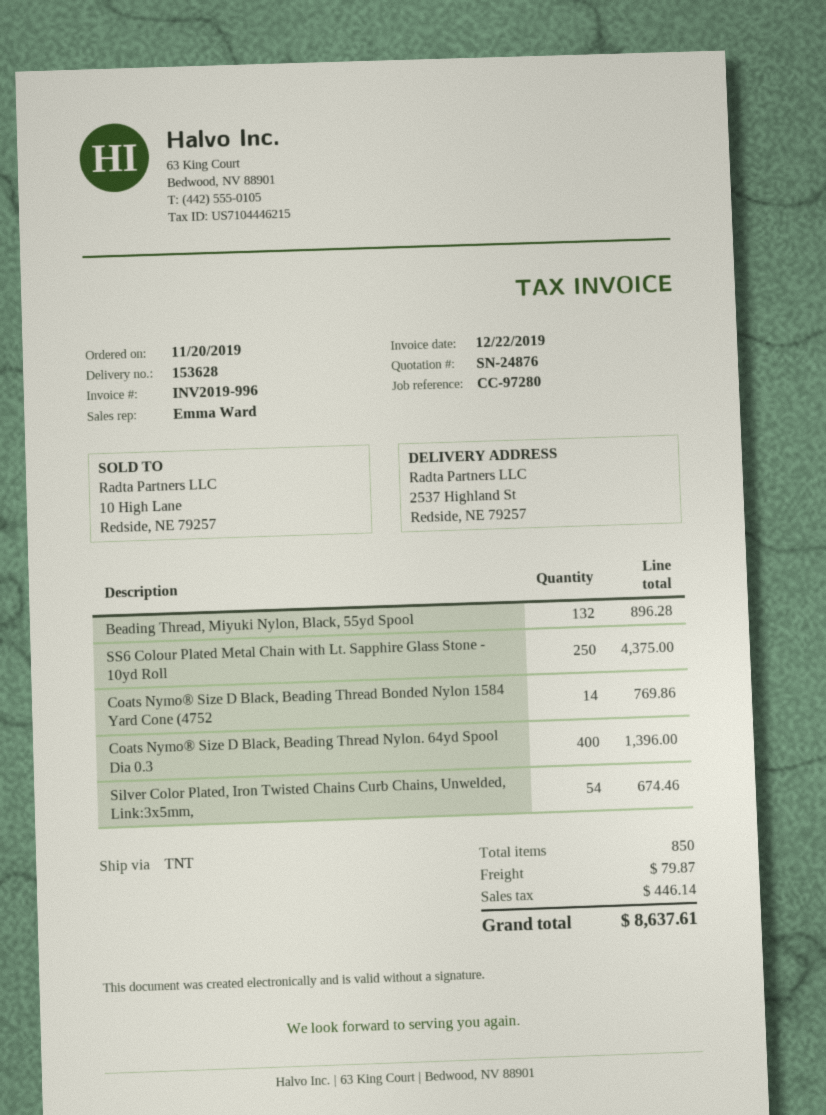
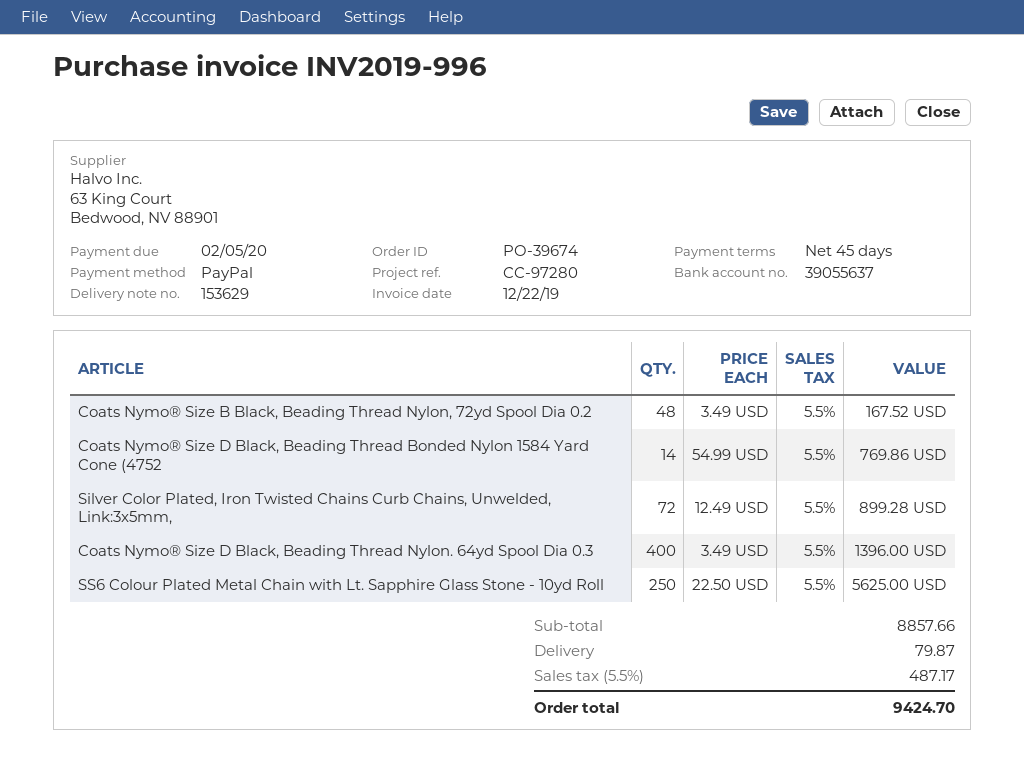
delivery note number: 153628 -> 153629
Beading Thread, Miyuki Nylon, Black, 55yd Spool: 132 for 896.28 -> none
SS6 Colour Plated Metal Chain with Lt. Sapphire Glass Stone - 10yd Roll: 250 for 4375.00 -> 250 for 5625.00
Silver Color Plated, Iron Twisted Chains Curb Chains, Unwelded, Link:3x5mm,: 54 for 674.46 -> 72 for 899.28
Coats Nymo® Size B Black, Beading Thread Nylon, 72yd Spool Dia 0.2: none -> 48 for 167.52
tax: 446.14 -> 487.17
total: 8637.61 -> 9424.70

